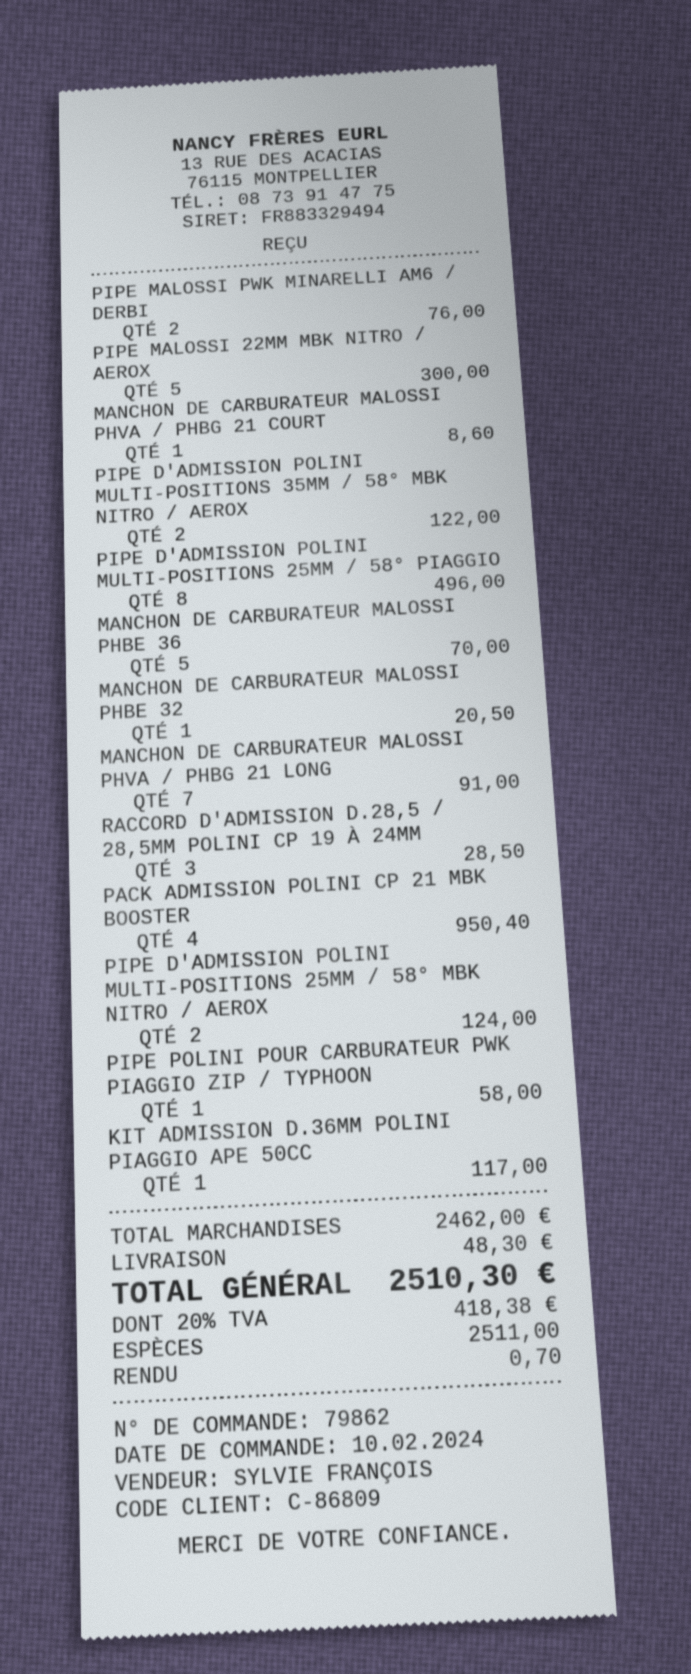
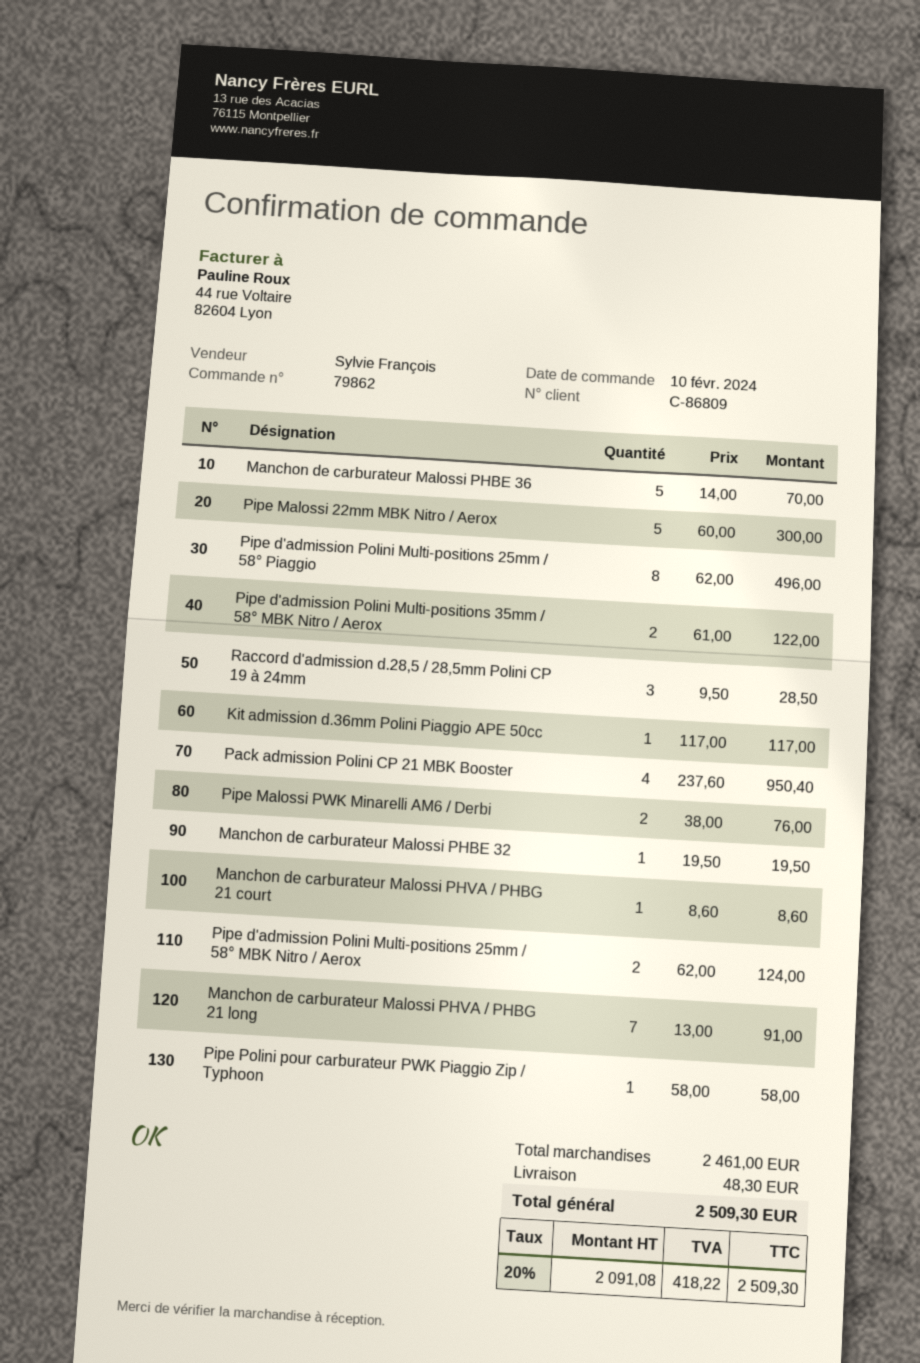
MANCHON DE CARBURATEUR MALOSSI PHBE 32: 1 for 20.50 -> 1 for 19.50
subtotal: 2462.00 -> 2461.00
tax: 20% = 418.38 -> 20% = 418.22
total: 2510.30 -> 2509.30

